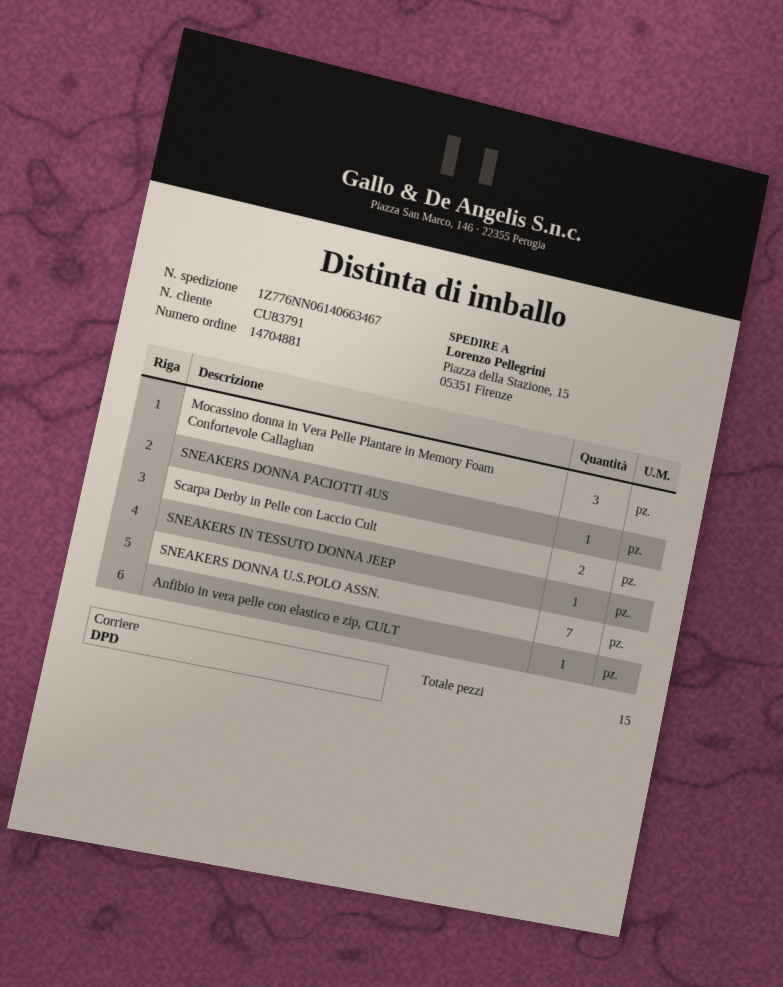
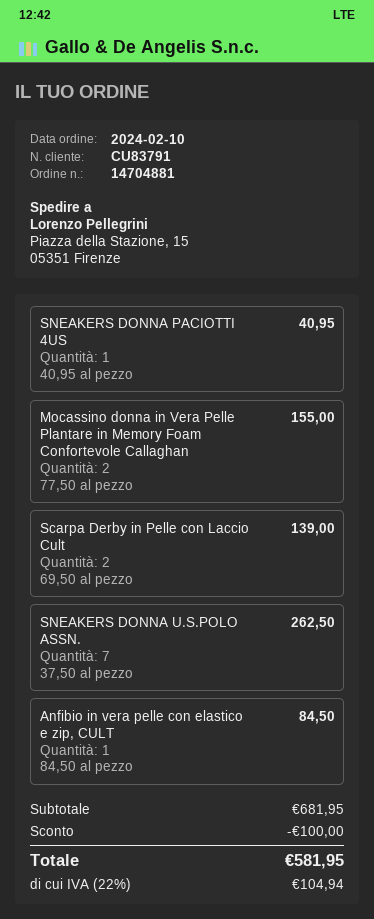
Mocassino donna in Vera Pelle Plantare in Memory Foam Confortevole Callaghan: 3 -> 2
SNEAKERS IN TESSUTO DONNA JEEP: 1 -> none

